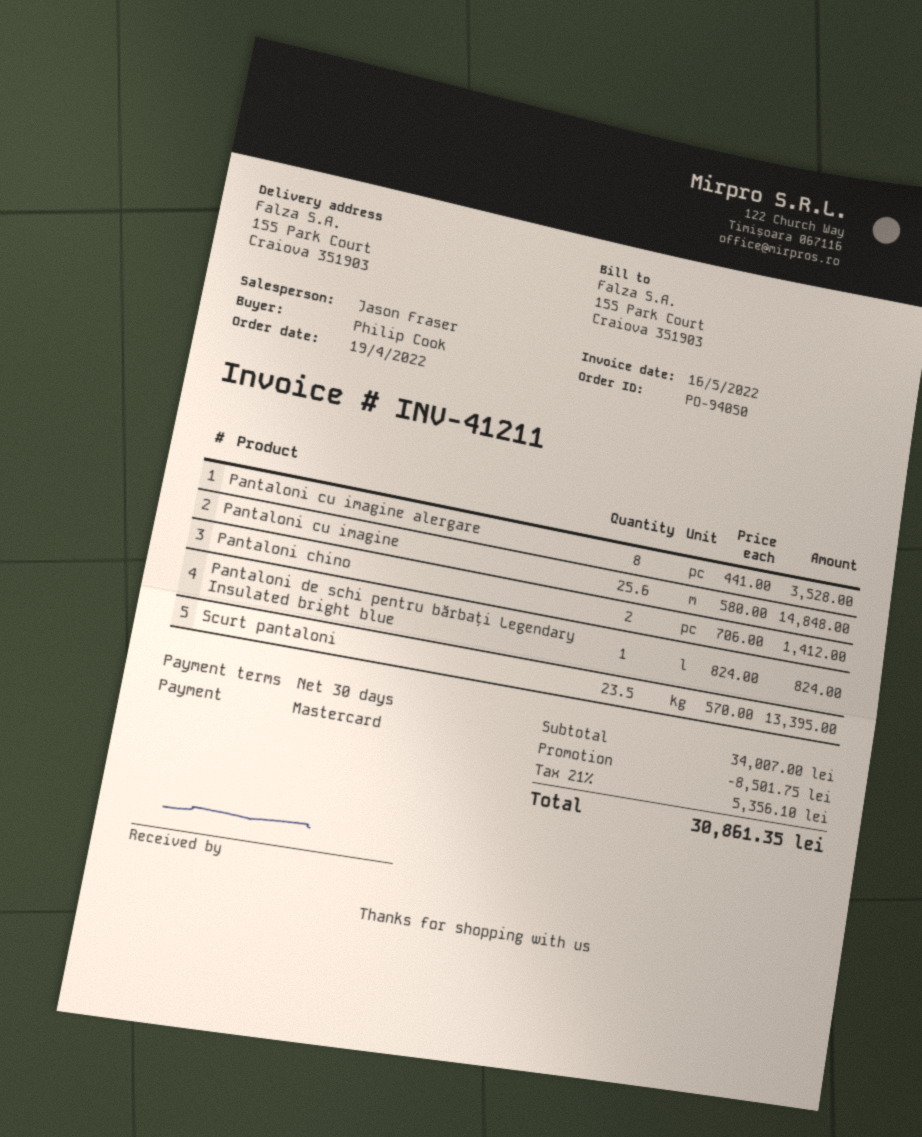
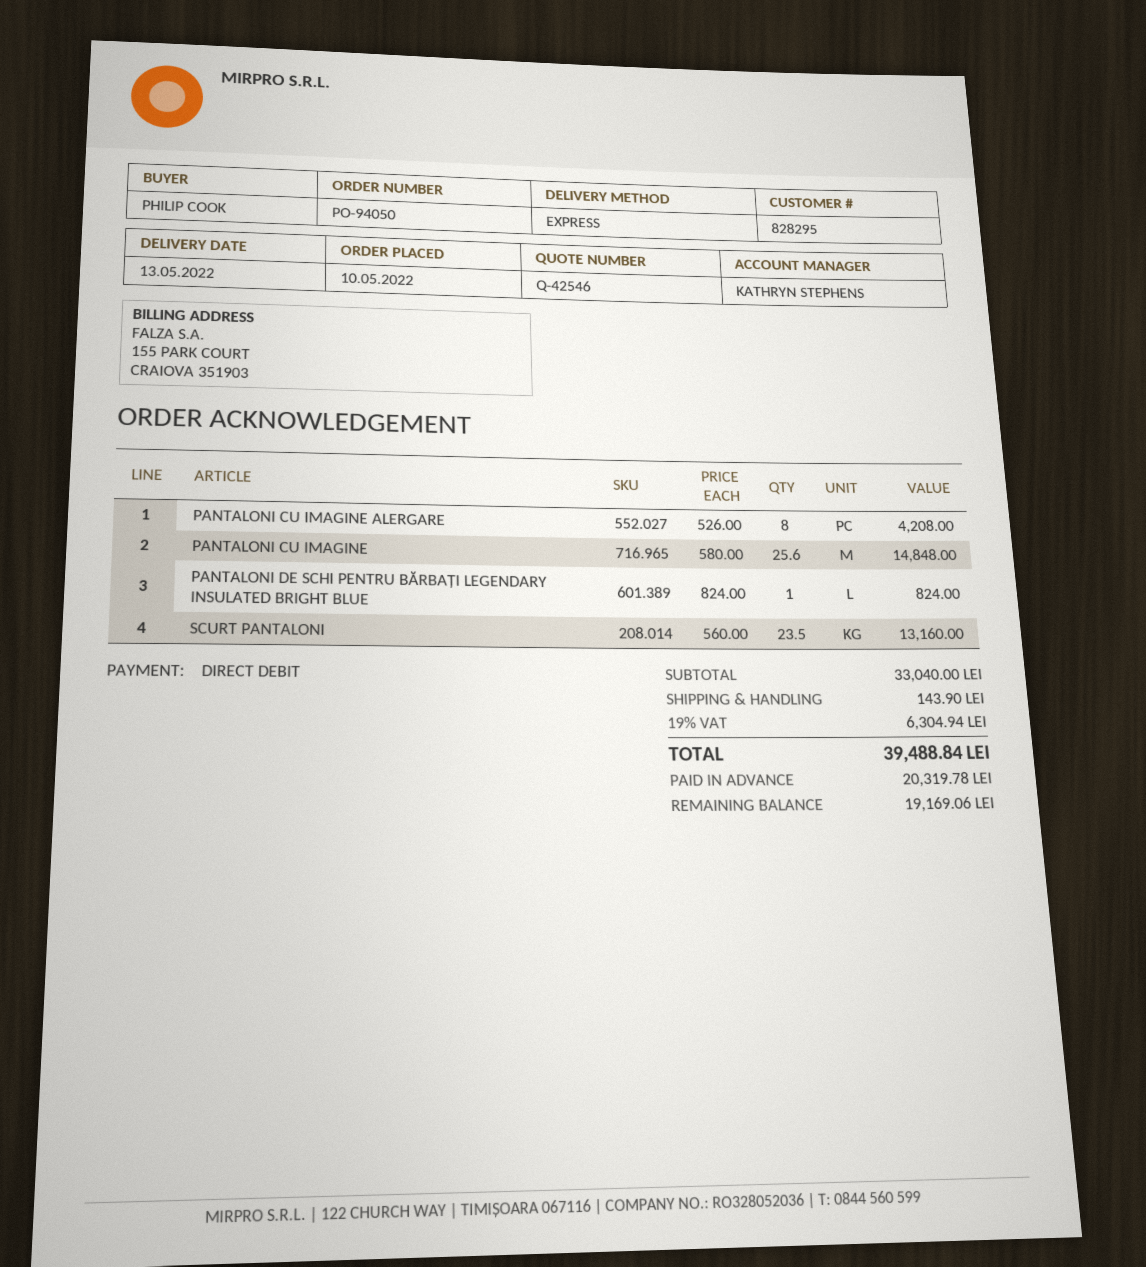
order date: 2022-04-19 -> 2022-05-10
sales rep: Jason Fraser -> KATHRYN STEPHENS
payment method: Mastercard -> direct debit
Pantaloni cu imagine alergare: 8 x 441.00 = 3528.00 -> 8 x 526.00 = 4208.00
Pantaloni chino: 2 x 706.00 = 1412.00 -> none
Scurt pantaloni: 23.5 x 570.00 = 13395.00 -> 23.5 x 560.00 = 13160.00
subtotal: 34007.00 -> 33040.00
discount: 8501.75 -> none
shipping: none -> 143.90
tax: 21% = 5356.10 -> 19% = 6304.94
total: 30861.35 -> 39488.84

